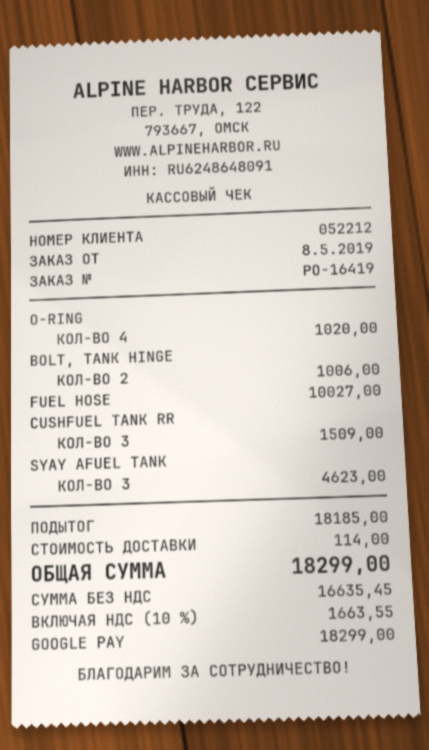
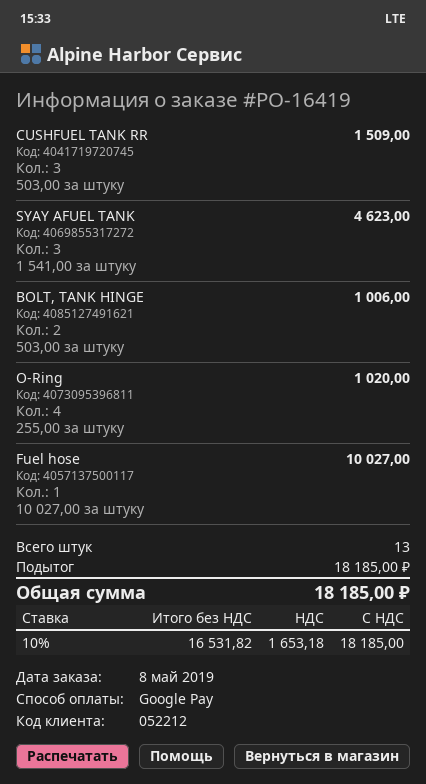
shipping: 114.00 -> none
net: 16635.45 -> 16531.82
tax: 10% = 1663.55 -> 10% = 1653.18
total: 18299.00 -> 18185.00

